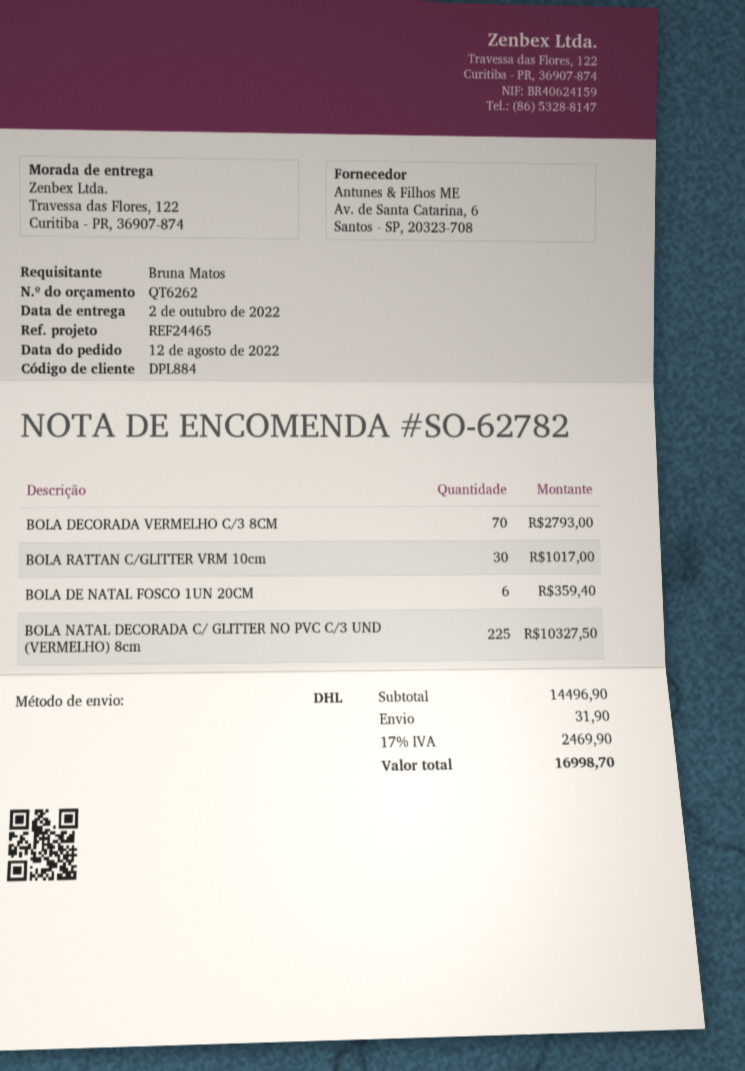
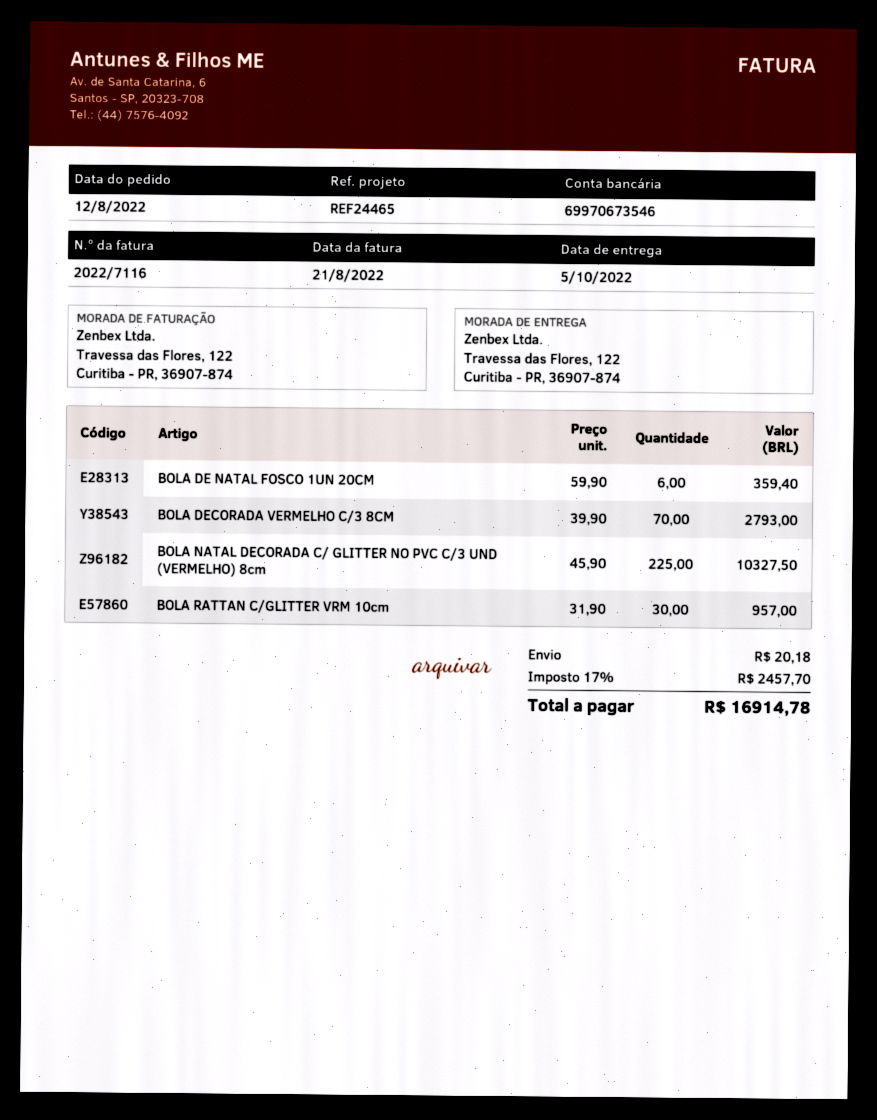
delivery date: 2022-10-02 -> 2022-10-05
BOLA RATTAN C/GLITTER VRM 10cm: 30 for 1017.00 -> 30 for 957.00
shipping: 31.90 -> 20.18
tax: 17% = 2469.90 -> 17% = 2457.70
total: 16998.70 -> 16914.78

